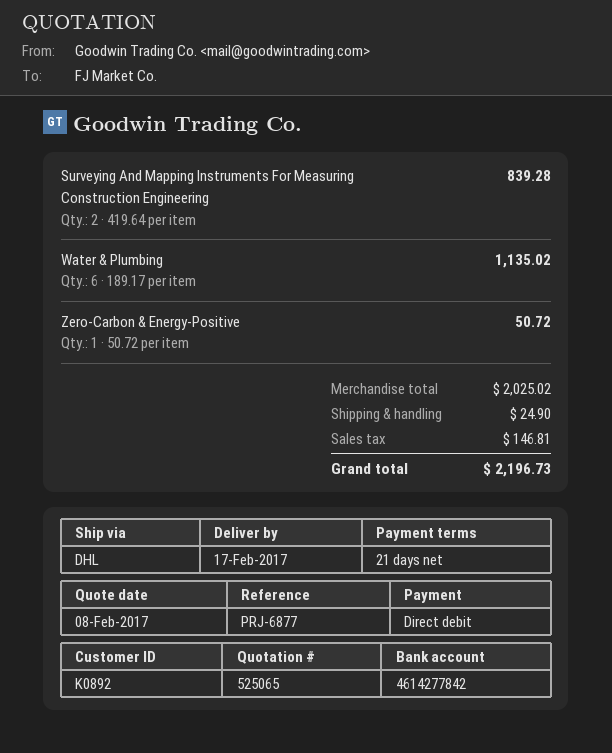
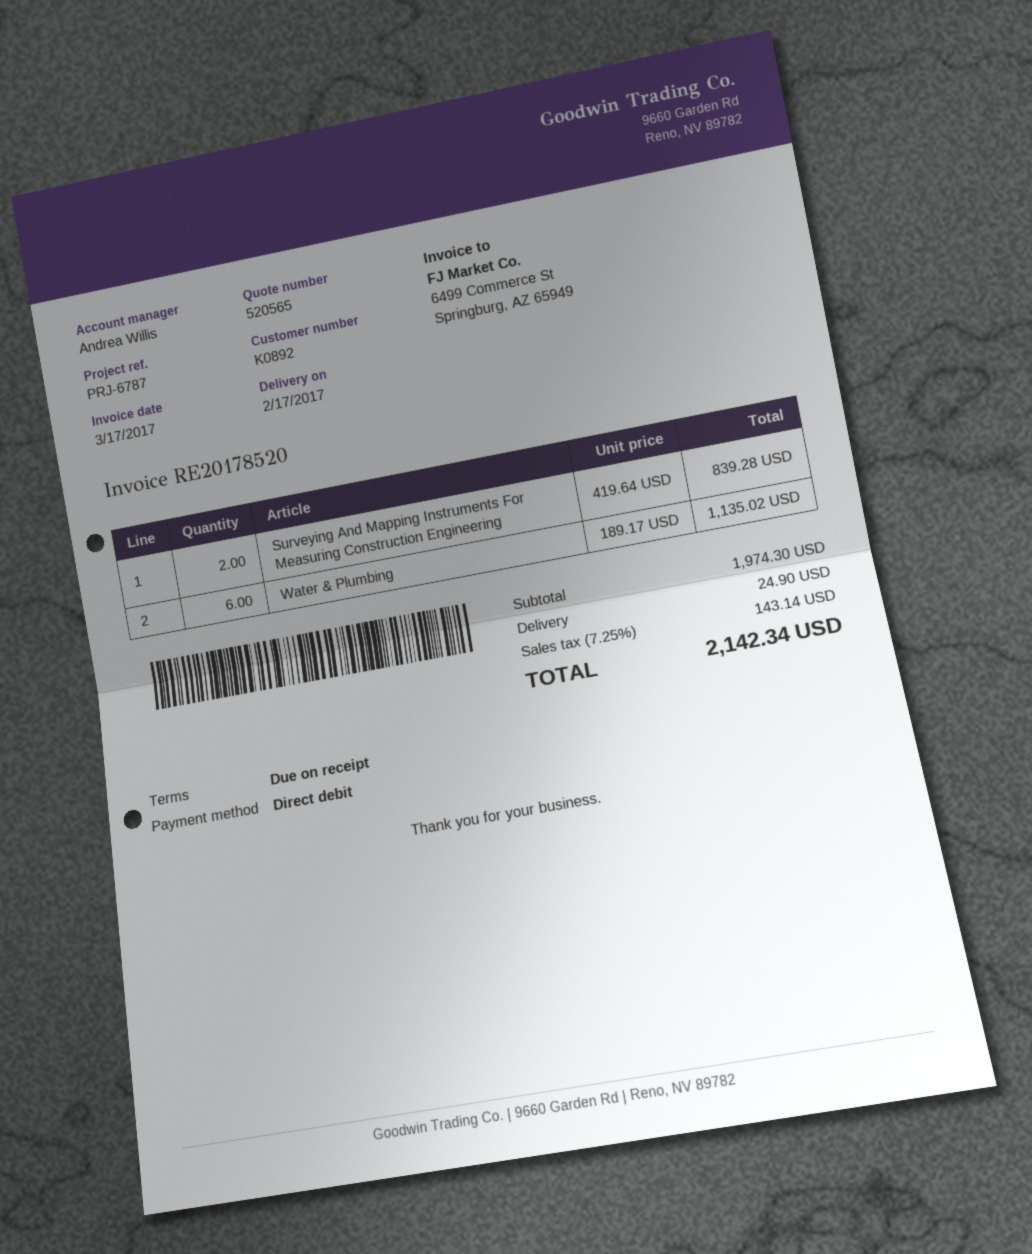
quote number: 525065 -> 520565
payment terms: 21 days -> on receipt
reference: PRJ-6877 -> PRJ-6787
Zero-Carbon & Energy-Positive: 1 x 50.72 = 50.72 -> none
subtotal: 2025.02 -> 1974.30
tax: 146.81 -> 143.14
total: 2196.73 -> 2142.34

